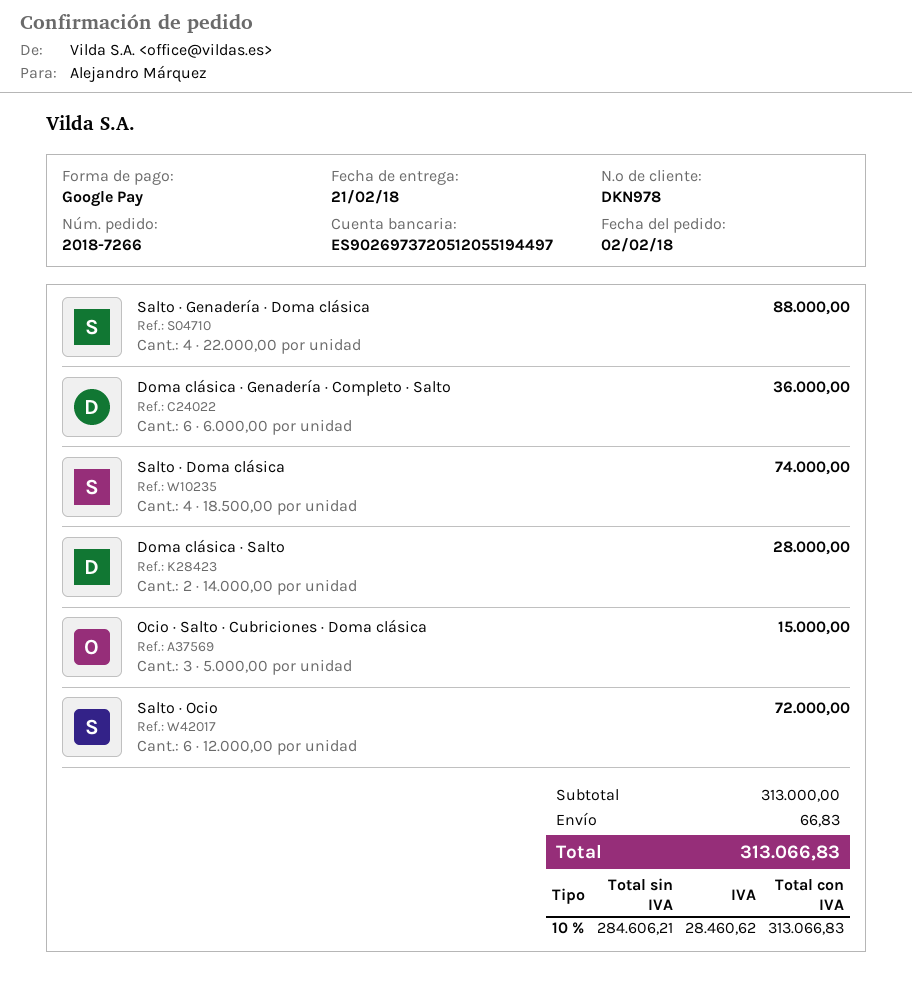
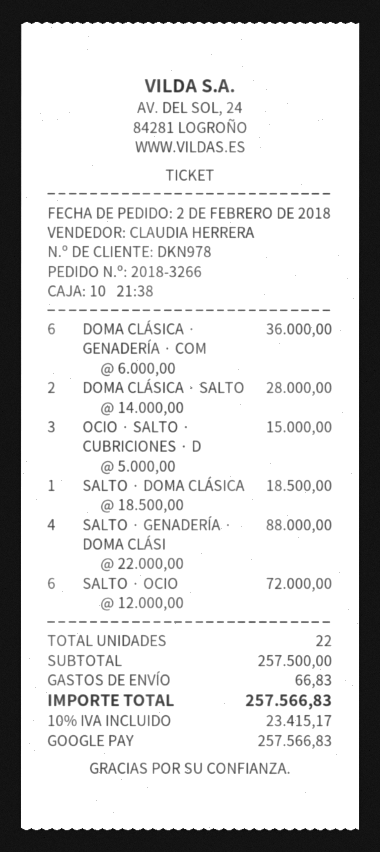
order number: 2018-7266 -> 2018-3266
Salto · Doma clásica: 4 x 18500.00 = 74000.00 -> 1 x 18500.00 = 18500.00
subtotal: 313000.00 -> 257500.00
tax: 10% = 28460.62 -> 10% = 23415.17
total: 313066.83 -> 257566.83

